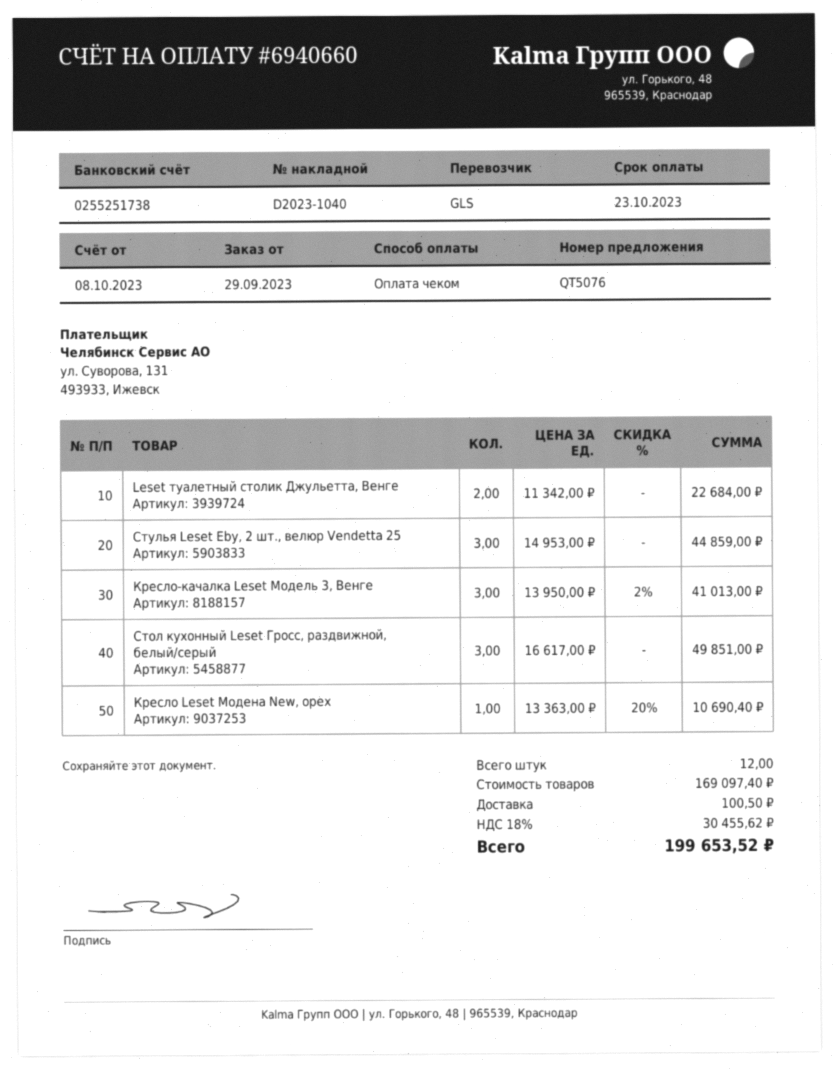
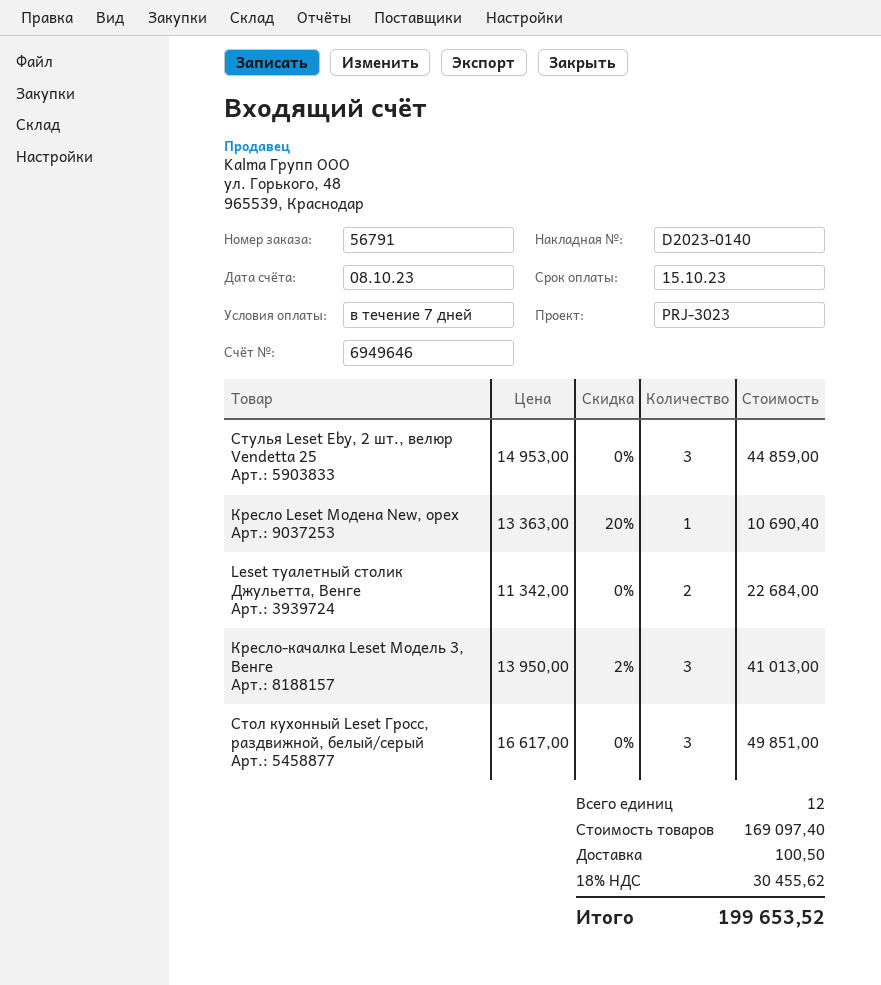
delivery note number: D2023-1040 -> D2023-0140
invoice number: 6940660 -> 6949646
due date: 2023-10-23 -> 2023-10-15

